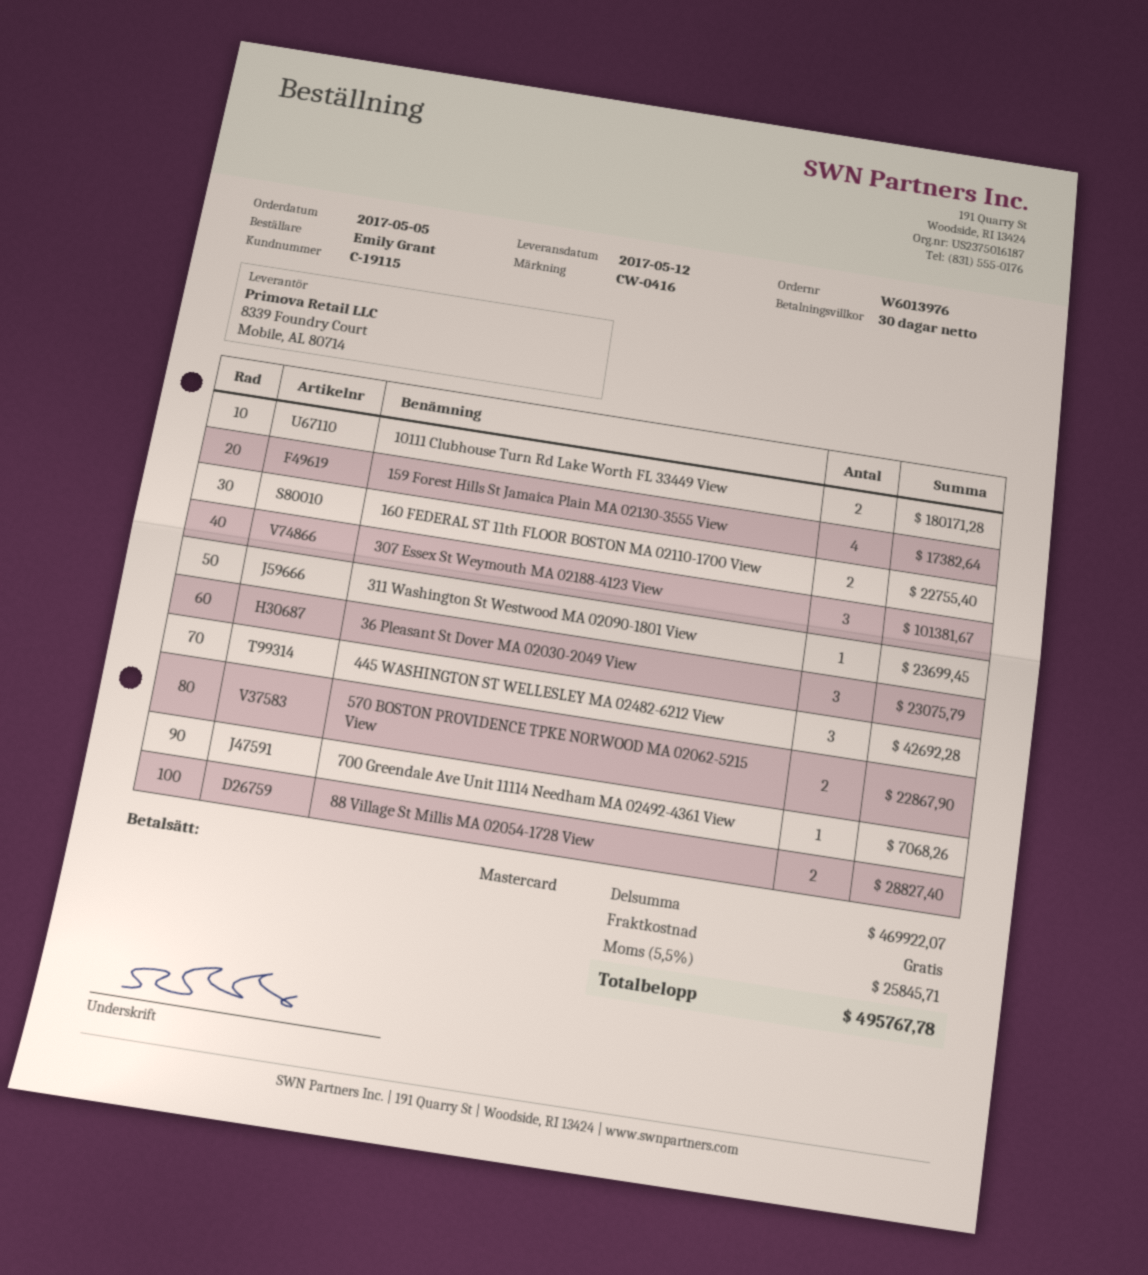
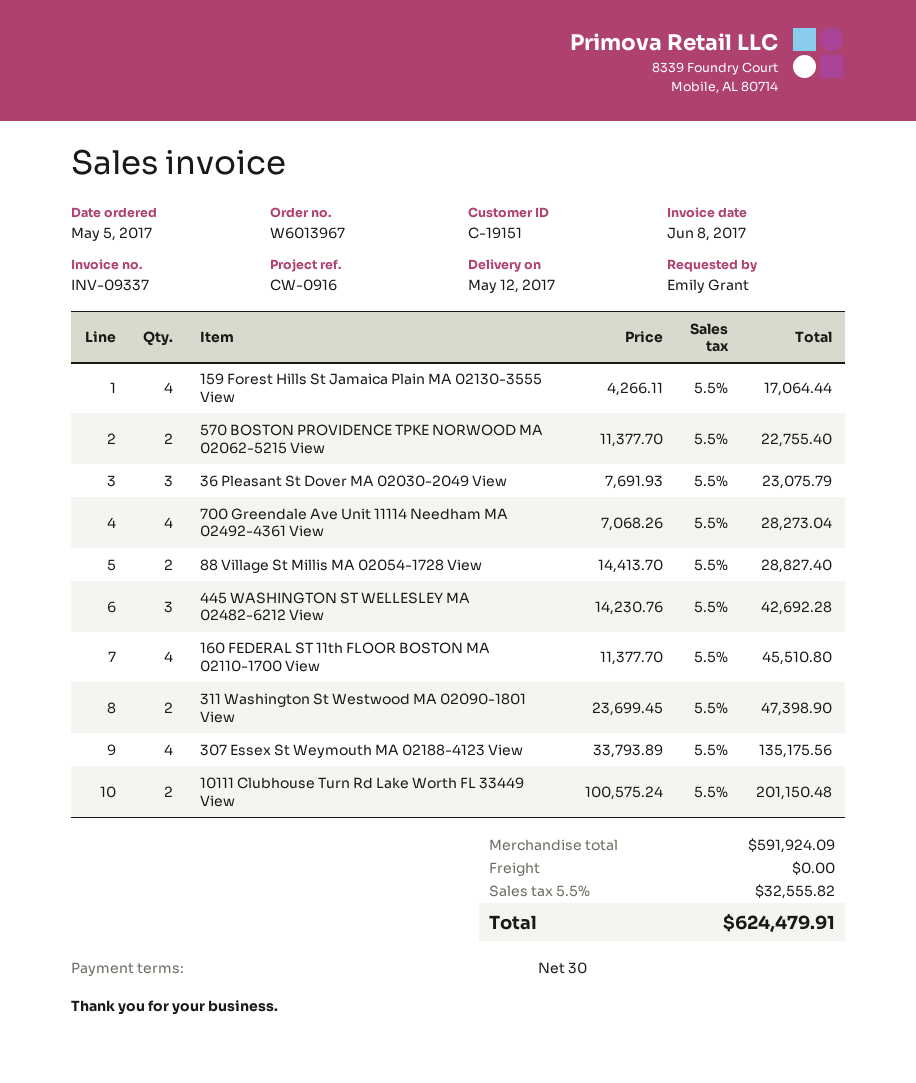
order number: W6013976 -> W6013967
customer number: C-19115 -> C-19151
reference: CW-0416 -> CW-0916
10111 Clubhouse Turn Rd Lake Worth FL 33449 View: 2 for 180171.28 -> 2 for 201150.48
159 Forest Hills St Jamaica Plain MA 02130-3555 View: 4 for 17382.64 -> 4 for 17064.44
160 FEDERAL ST 11th FLOOR BOSTON MA 02110-1700 View: 2 for 22755.40 -> 4 for 45510.80
307 Essex St Weymouth MA 02188-4123 View: 3 for 101381.67 -> 4 for 135175.56
311 Washington St Westwood MA 02090-1801 View: 1 for 23699.45 -> 2 for 47398.90
570 BOSTON PROVIDENCE TPKE NORWOOD MA 02062-5215 View: 2 for 22867.90 -> 2 for 22755.40
700 Greendale Ave Unit 11114 Needham MA 02492-4361 View: 1 for 7068.26 -> 4 for 28273.04
subtotal: 469922.07 -> 591924.09
tax: 5.5% = 25845.71 -> 5.5% = 32555.82
total: 495767.78 -> 624479.91

